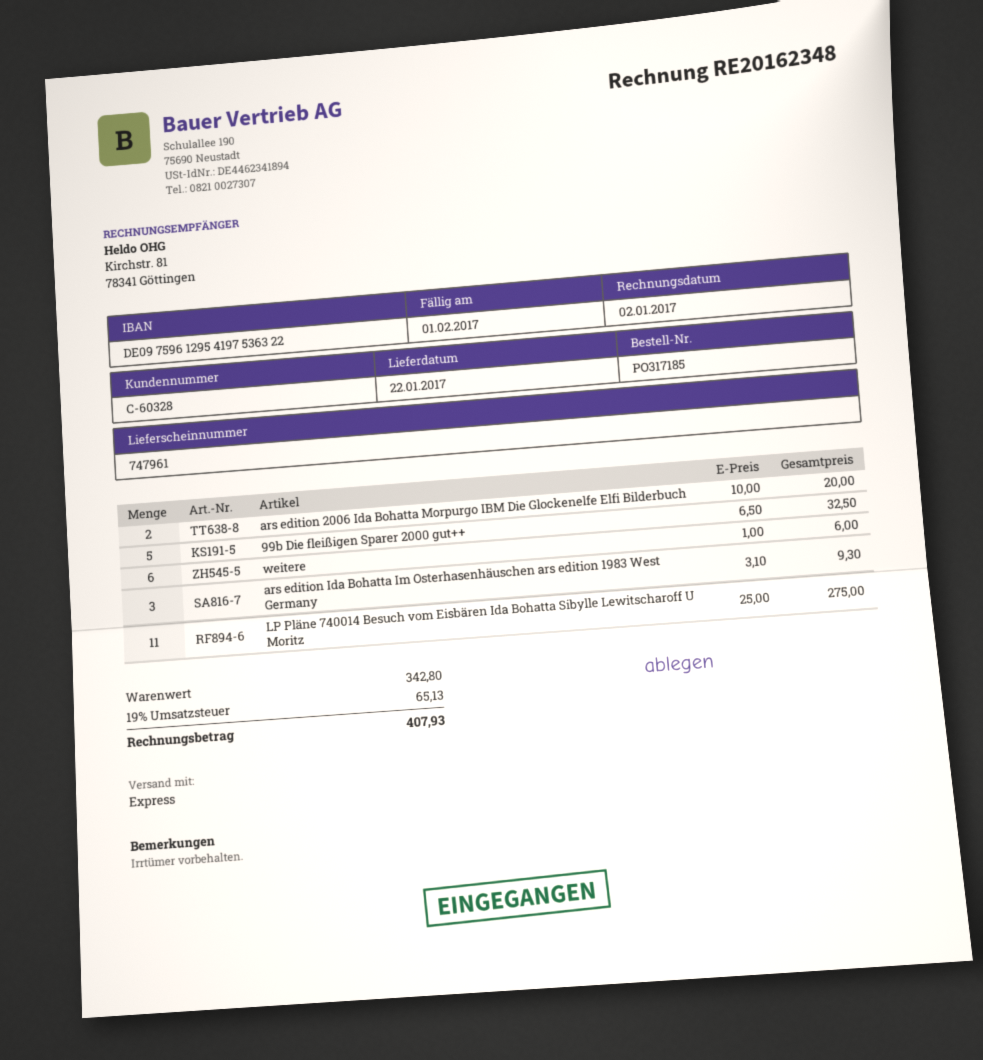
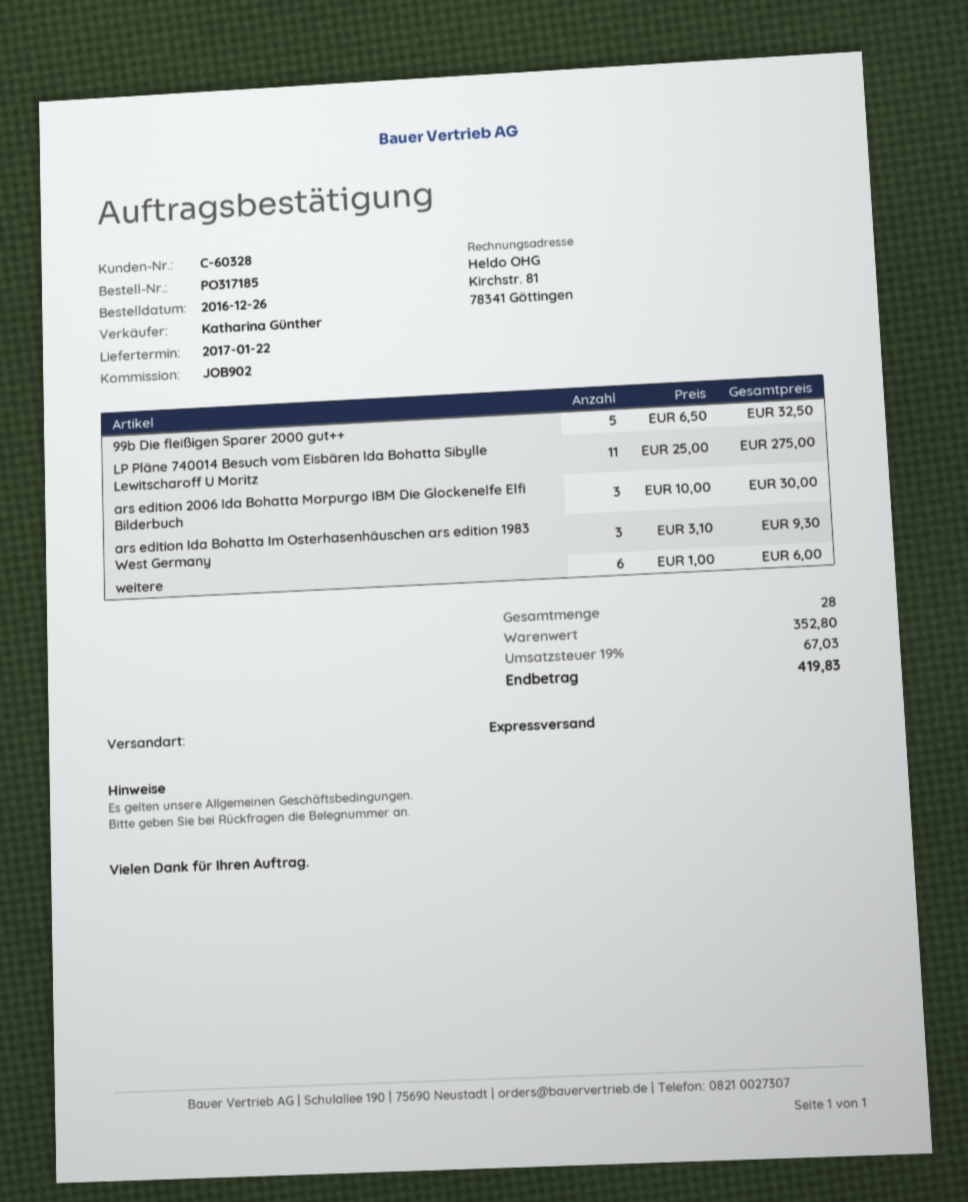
ars edition 2006 Ida Bohatta Morpurgo IBM Die Glockenelfe Elfi Bilderbuch: 2 x 10.00 = 20.00 -> 3 x 10.00 = 30.00
subtotal: 342.80 -> 352.80
tax: 19% = 65.13 -> 19% = 67.03
total: 407.93 -> 419.83

